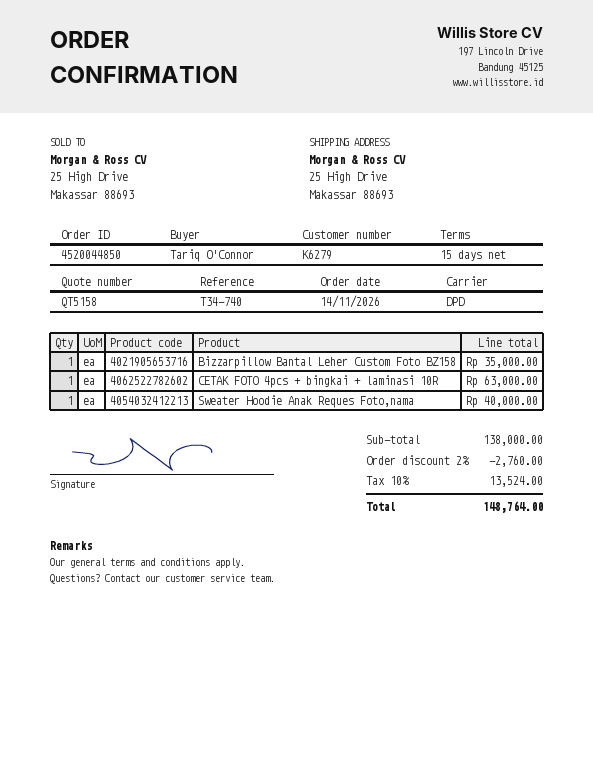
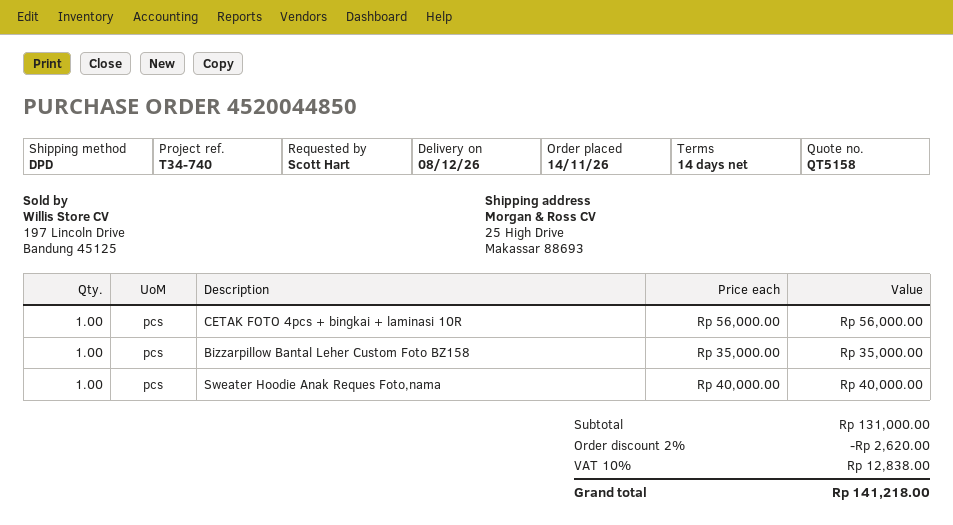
payment terms: 15 days -> 14 days
ordered by: Tariq O'Connor -> Scott Hart
CETAK FOTO 4pcs + bingkai + laminasi 10R: 1 for 63000.00 -> 1 for 56000.00
subtotal: 138000.00 -> 131000.00
discount: 2% = 2760.00 -> 2% = 2620.00
tax: 10% = 13524.00 -> 10% = 12838.00
total: 148764.00 -> 141218.00

